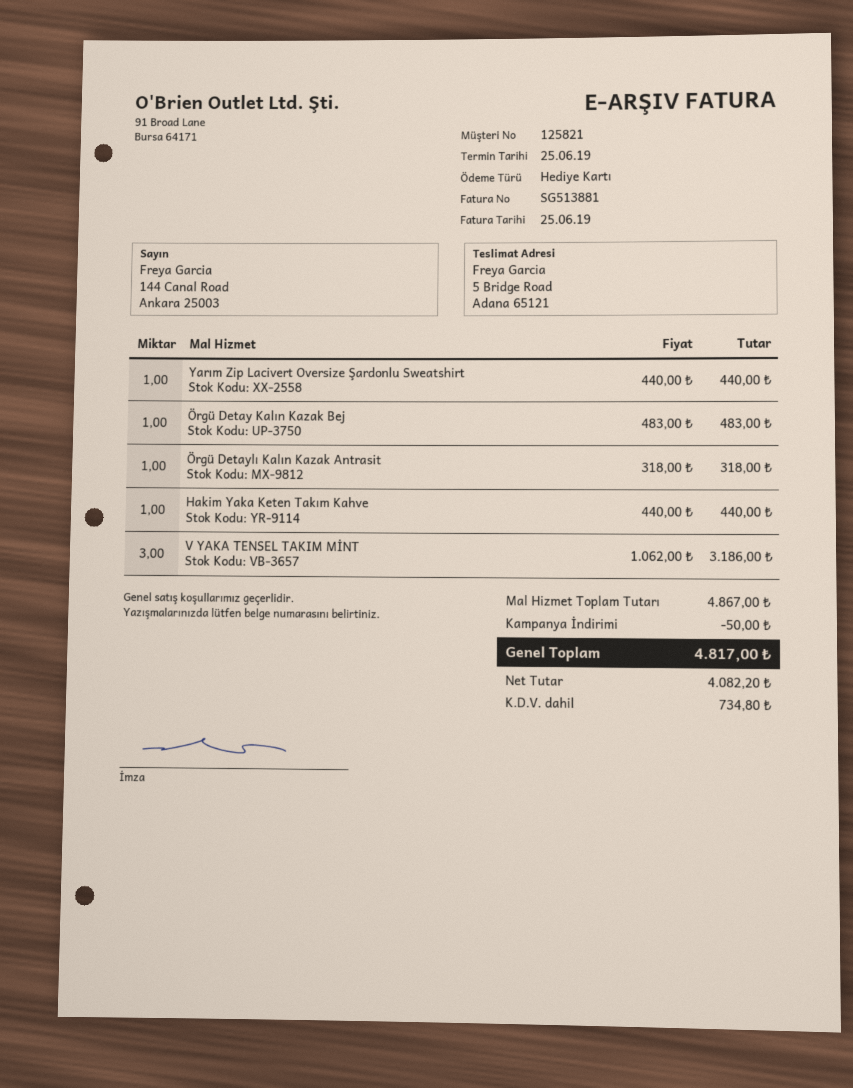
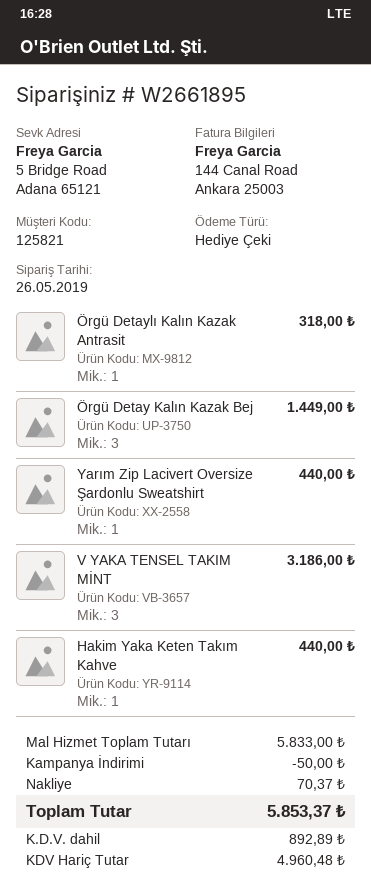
Örgü Detay Kalın Kazak Bej: 1 for 483.00 -> 3 for 1449.00
subtotal: 4867.00 -> 5833.00
shipping: none -> 70.37
net: 4082.20 -> 4960.48
tax: 734.80 -> 892.89
total: 4817.00 -> 5853.37

